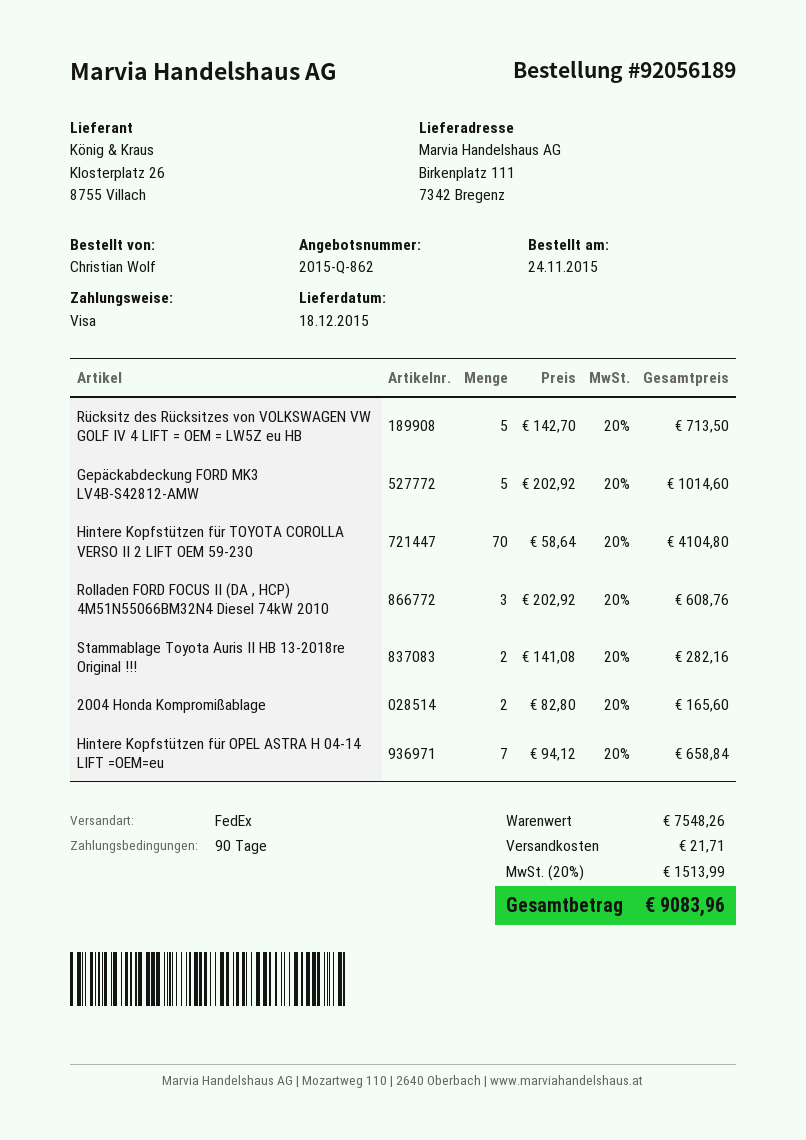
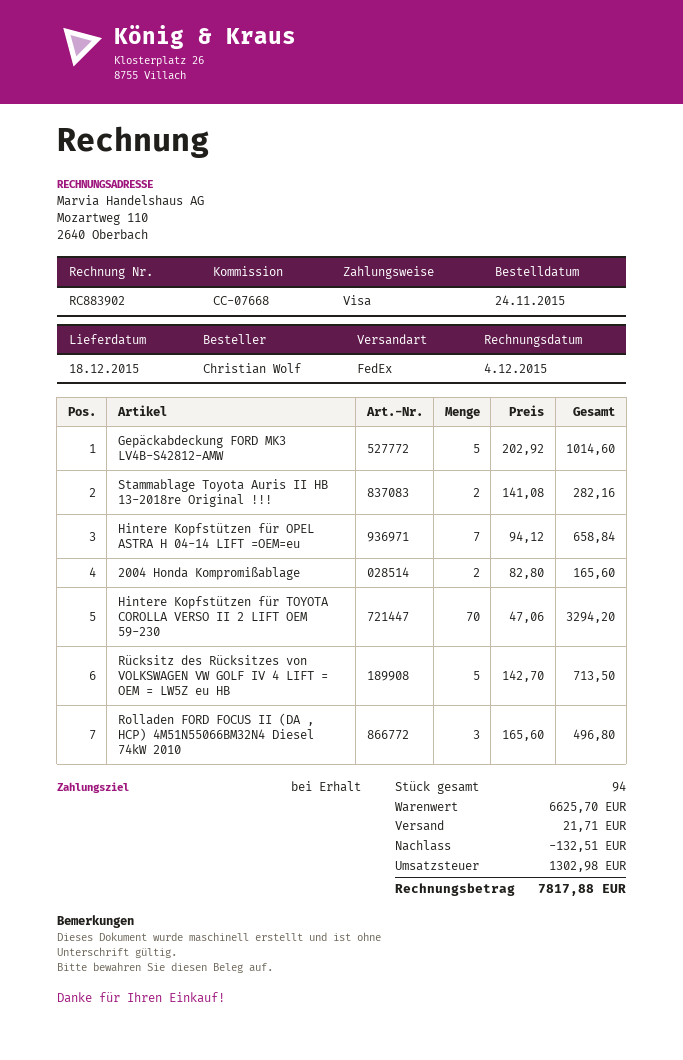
payment terms: 90 days -> on receipt
Hintere Kopfstützen für TOYOTA COROLLA VERSO II 2 LIFT OEM 59-230: 70 x 58.64 = 4104.80 -> 70 x 47.06 = 3294.20
Rolladen FORD FOCUS II (DA , HCP) 4M51N55066BM32N4 Diesel 74kW 2010: 3 x 202.92 = 608.76 -> 3 x 165.60 = 496.80
subtotal: 7548.26 -> 6625.70
discount: none -> 132.51
tax: 1513.99 -> 1302.98
total: 9083.96 -> 7817.88

